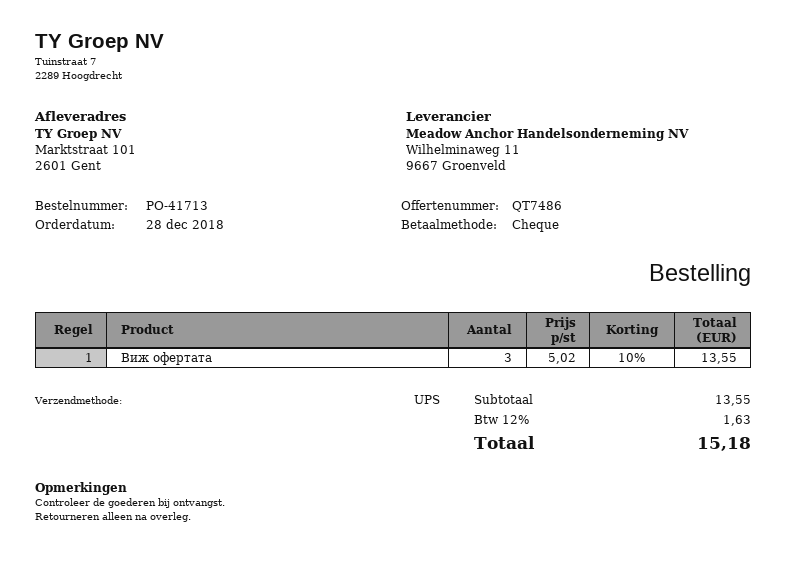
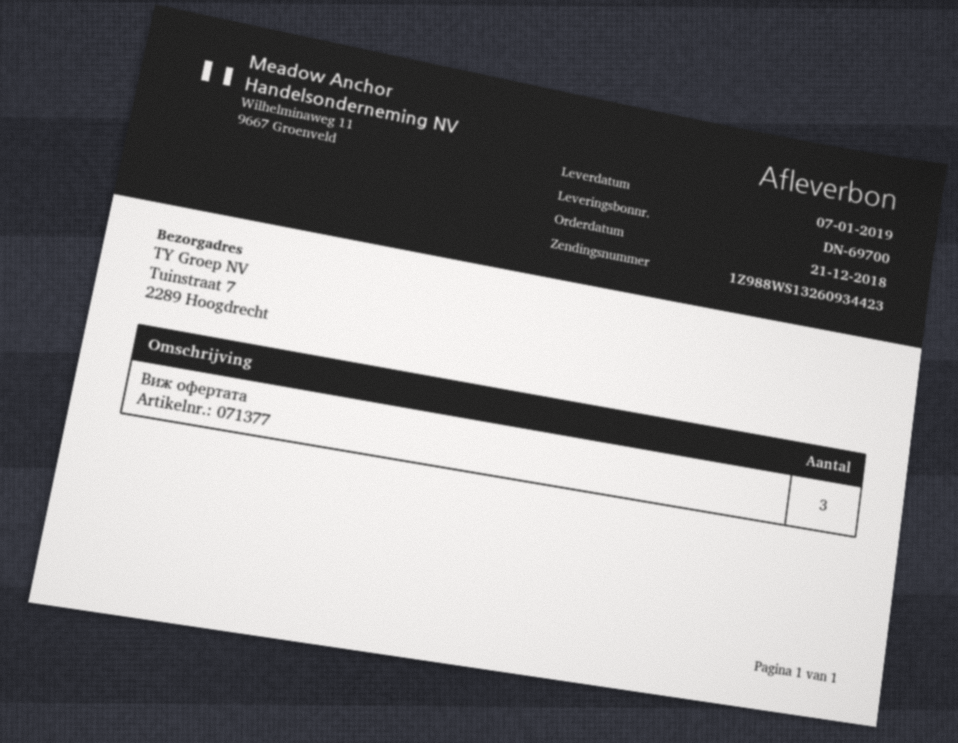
order date: 2018-12-28 -> 2018-12-21
ship to: Marktstraat 101, 2601 Gent -> Tuinstraat 7, 2289 Hoogdrecht

